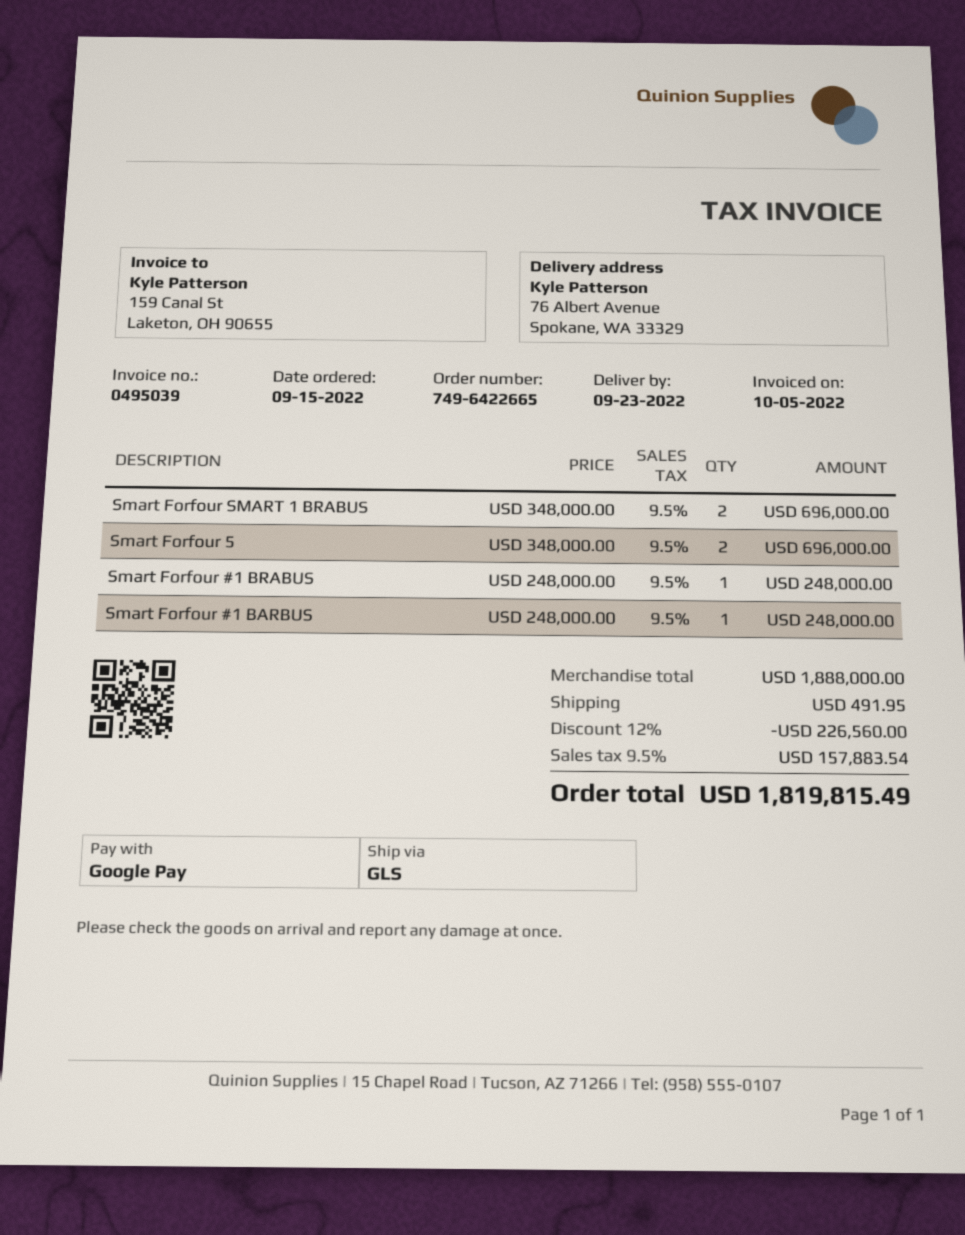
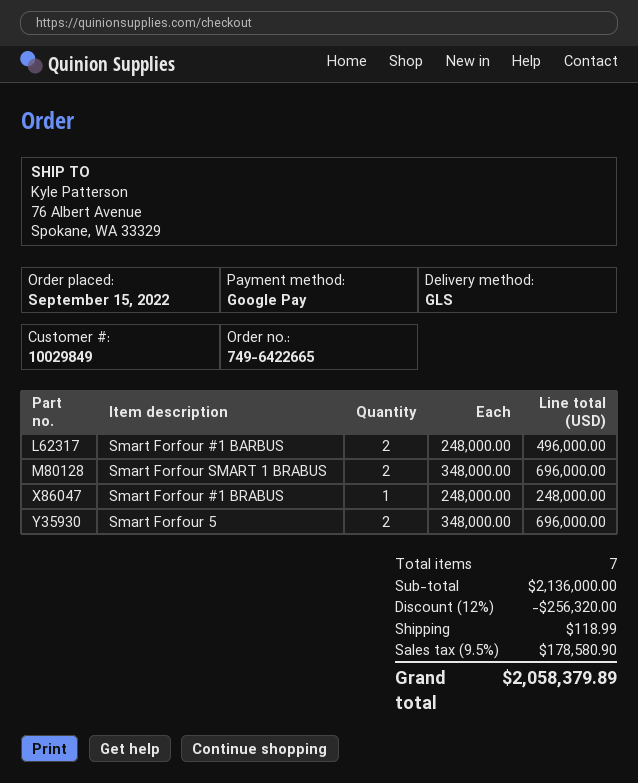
Smart Forfour #1 BARBUS: 1 x 248000.00 = 248000.00 -> 2 x 248000.00 = 496000.00
subtotal: 1888000.00 -> 2136000.00
discount: 12% = 226560.00 -> 12% = 256320.00
shipping: 491.95 -> 118.99
tax: 9.5% = 157883.54 -> 9.5% = 178580.90
total: 1819815.49 -> 2058379.89

